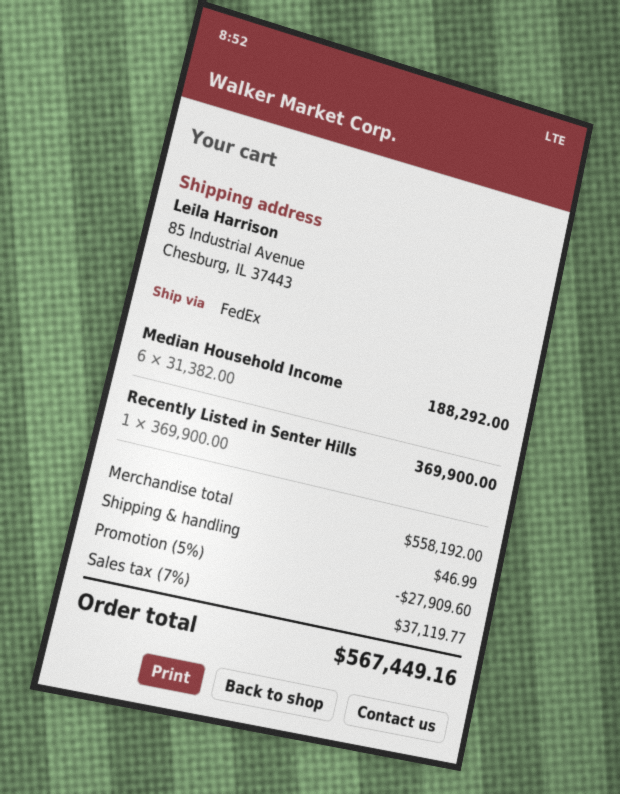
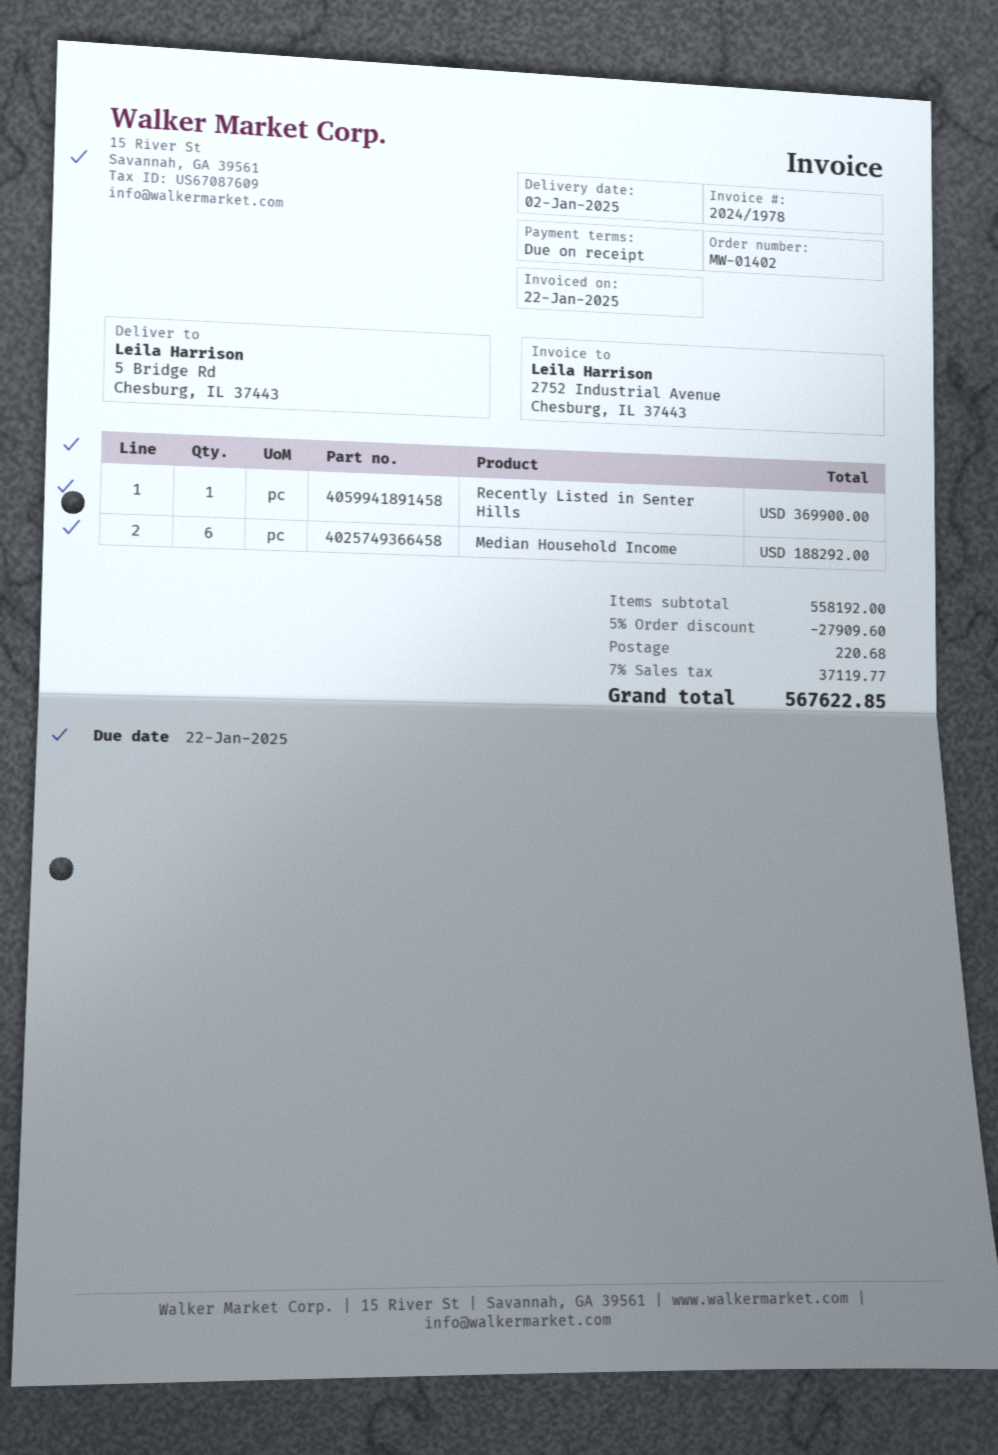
ship to: 85 Industrial Avenue, Chesburg, IL 37443 -> 5 Bridge Rd, Chesburg, IL 37443
shipping: 46.99 -> 220.68
total: 567449.16 -> 567622.85

